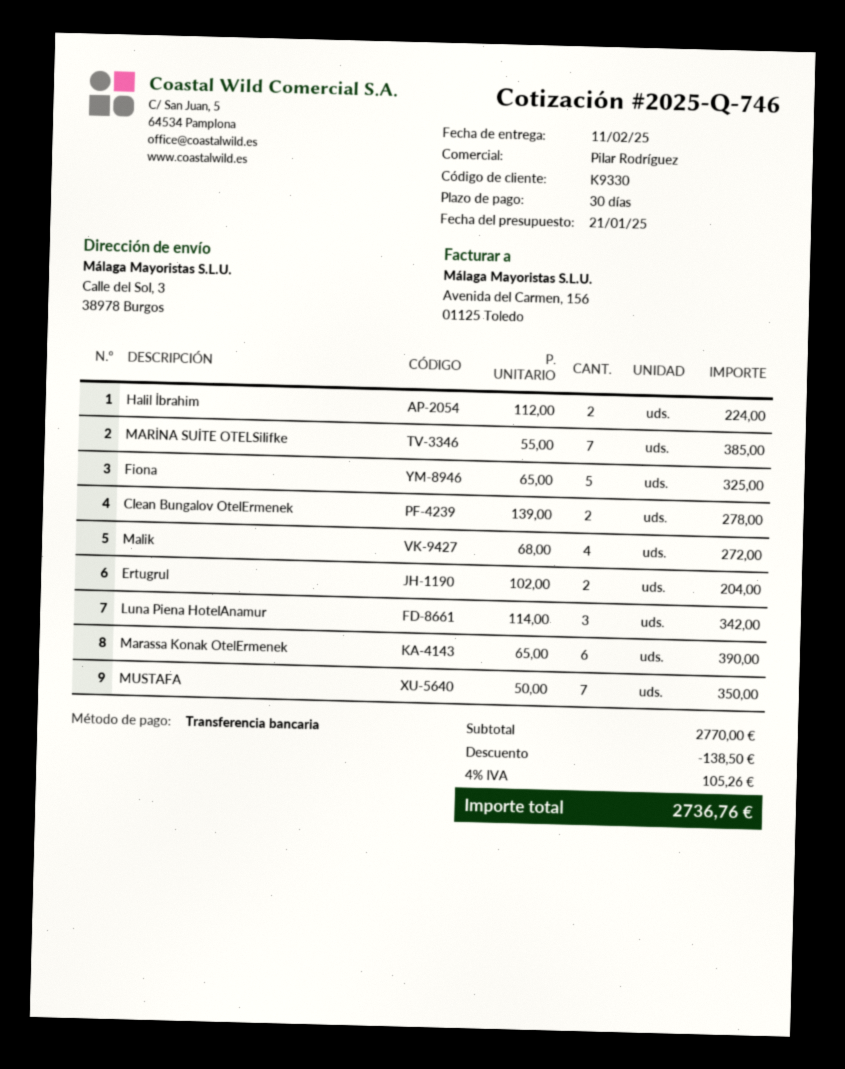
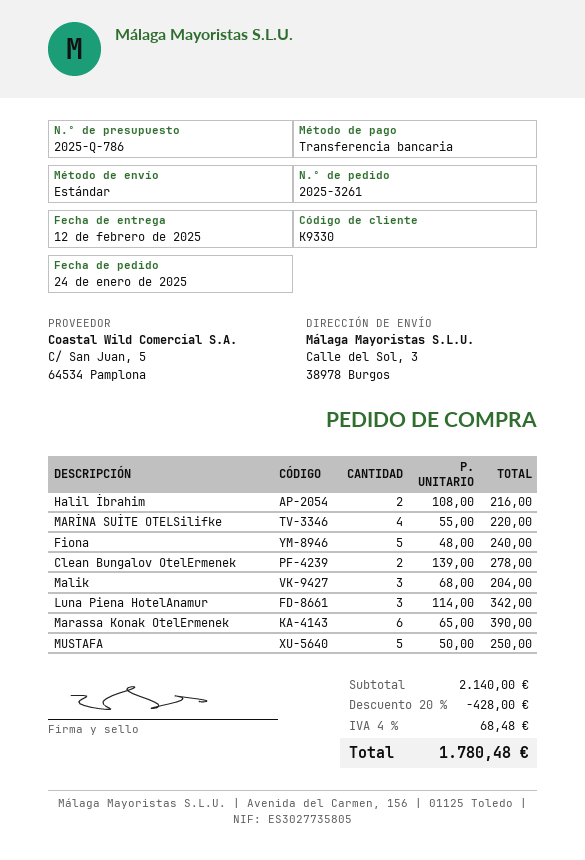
quote number: 2025-Q-746 -> 2025-Q-786
delivery date: 2025-02-11 -> 2025-02-12
Halil İbrahim: 2 x 112.00 = 224.00 -> 2 x 108.00 = 216.00
MARİNA SUİTE OTELSilifke: 7 x 55.00 = 385.00 -> 4 x 55.00 = 220.00
Fiona: 5 x 65.00 = 325.00 -> 5 x 48.00 = 240.00
Malik: 4 x 68.00 = 272.00 -> 3 x 68.00 = 204.00
Ertugrul: 2 x 102.00 = 204.00 -> none
MUSTAFA: 7 x 50.00 = 350.00 -> 5 x 50.00 = 250.00
subtotal: 2770.00 -> 2140.00
discount: 138.50 -> 428.00
tax: 4% = 105.26 -> 4% = 68.48
total: 2736.76 -> 1780.48

